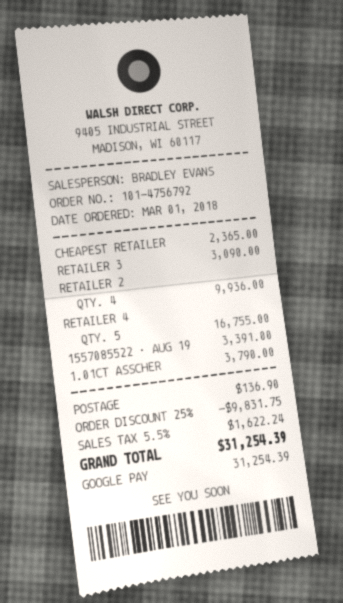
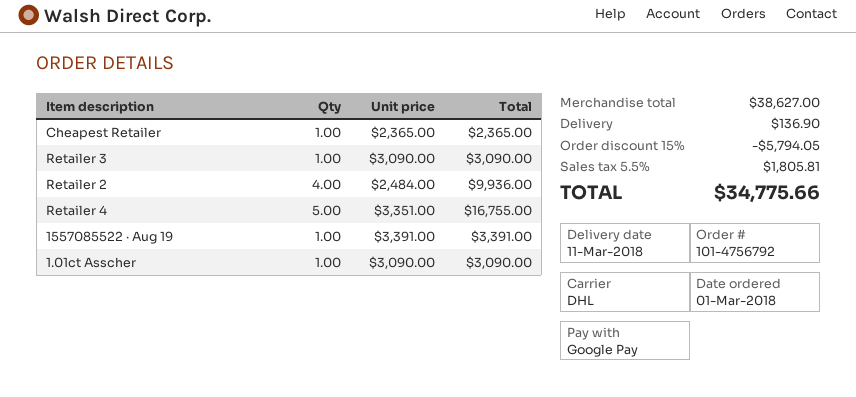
1.01CT ASSCHER: 1 for 3790.00 -> 1 for 3090.00
discount: 25% = 9831.75 -> 15% = 5794.05
tax: 5.5% = 1622.24 -> 5.5% = 1805.81
total: 31254.39 -> 34775.66

